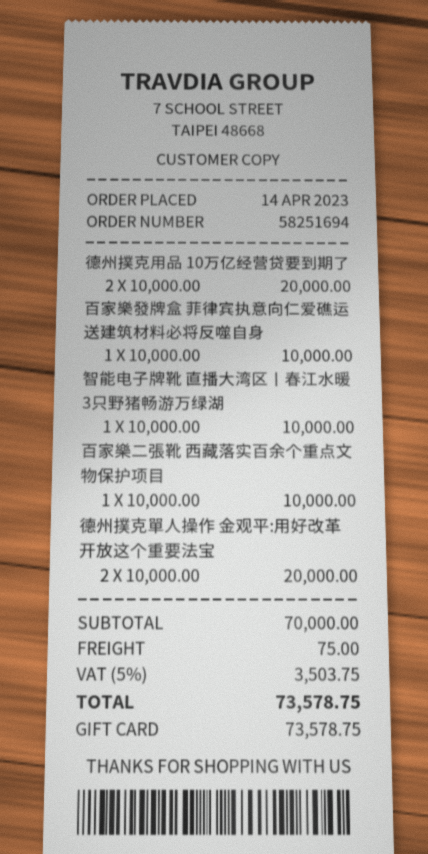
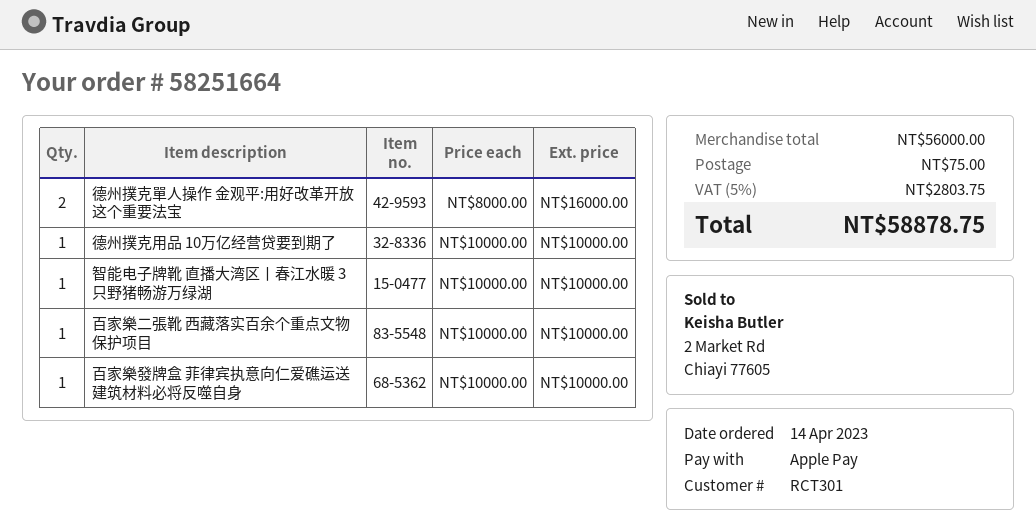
order number: 58251694 -> 58251664
payment method: gift card -> Apple Pay
德州撲克用品 10万亿经营贷要到期了: 2 x 10000.00 = 20000.00 -> 1 x 10000.00 = 10000.00
德州撲克單人操作 金观平:用好改革开放这个重要法宝: 2 x 10000.00 = 20000.00 -> 2 x 8000.00 = 16000.00
subtotal: 70000.00 -> 56000.00
tax: 5% = 3503.75 -> 5% = 2803.75
total: 73578.75 -> 58878.75

